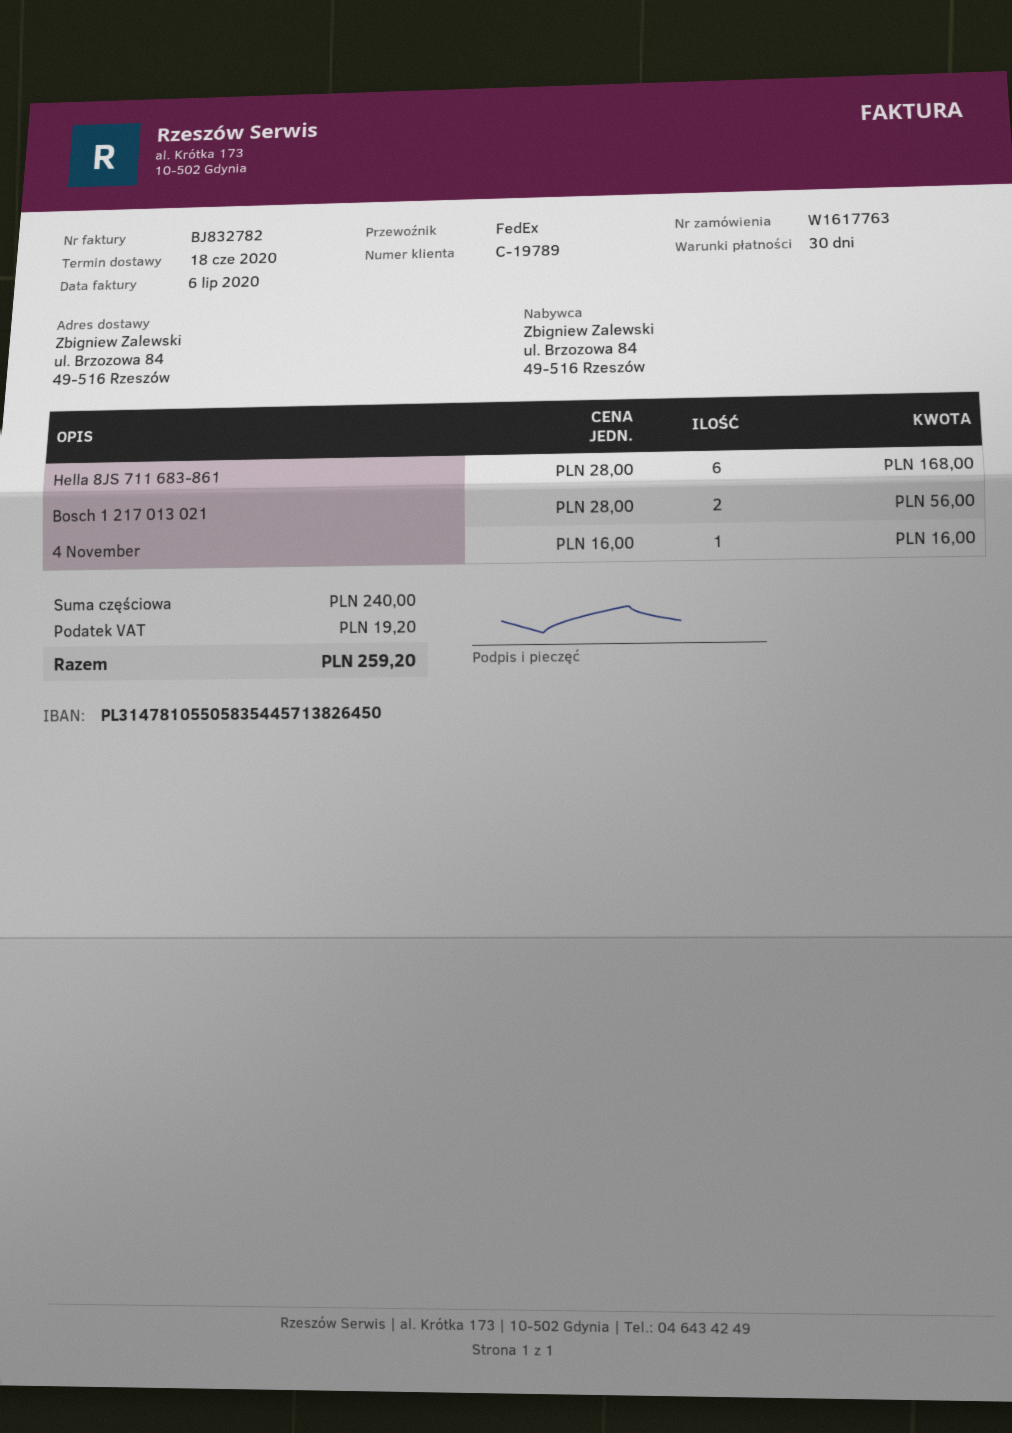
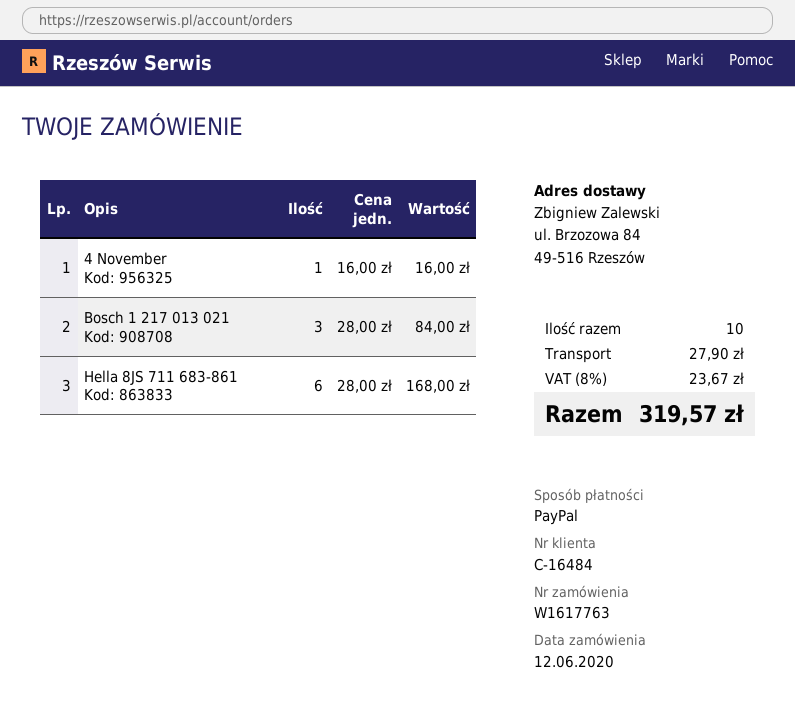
customer number: C-19789 -> C-16484
Bosch 1 217 013 021: 2 x 28.00 = 56.00 -> 3 x 28.00 = 84.00
shipping: none -> 27.90
tax: 19.20 -> 23.67
total: 259.20 -> 319.57

